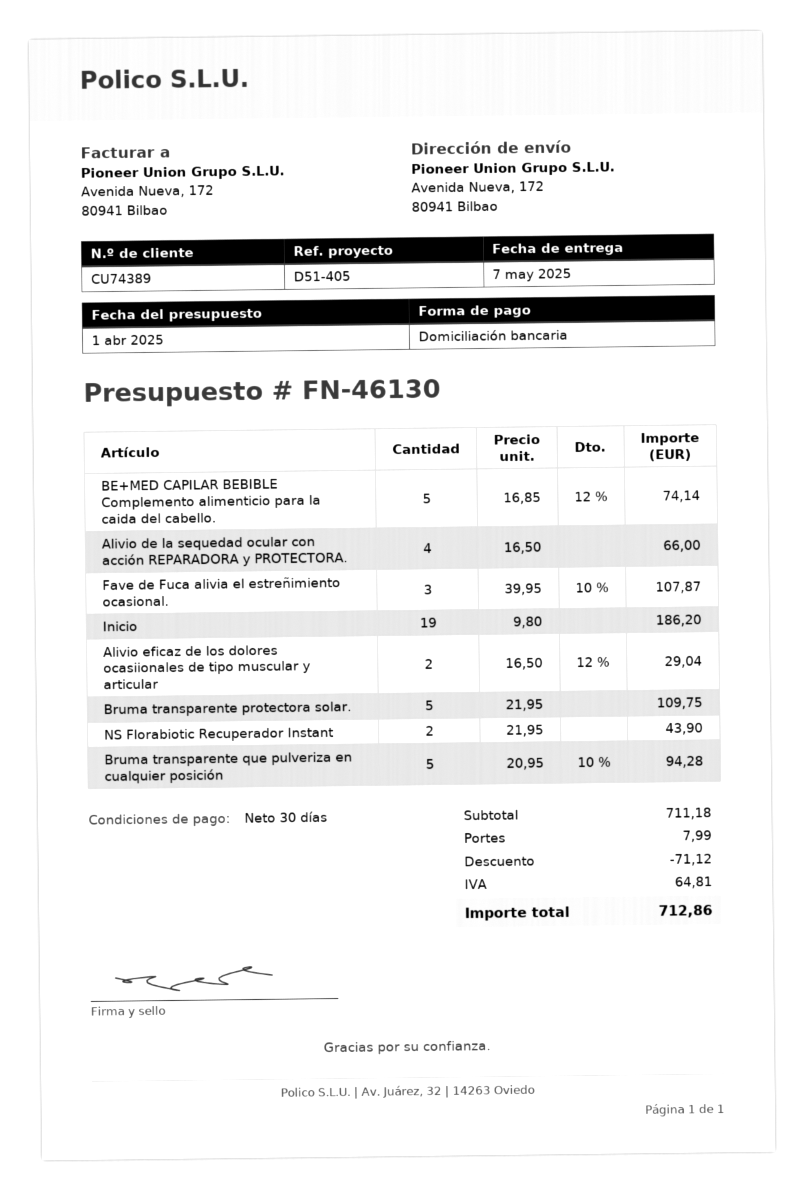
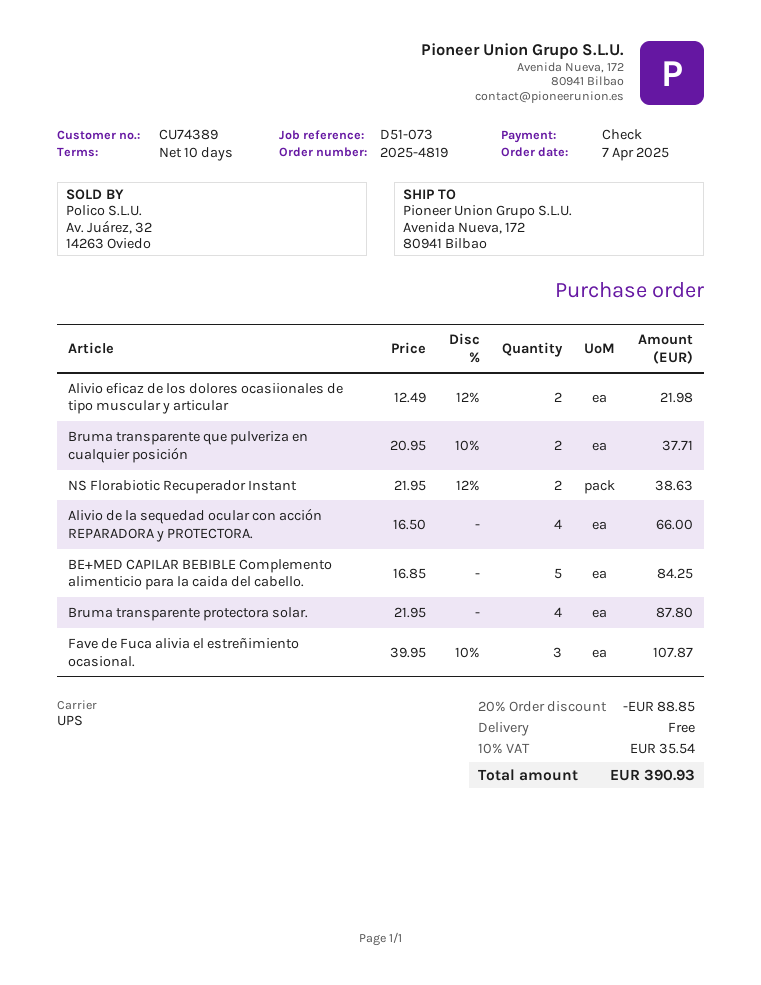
payment terms: 30 days -> 10 days
reference: D51-405 -> D51-073
payment method: direct debit -> cheque
BE+MED CAPILAR BEBIBLE Complemento alimenticio para la caida del cabello.: 5 x 16.85 - 12% = 74.14 -> 5 x 16.85 = 84.25
Inicio: 19 x 9.80 = 186.20 -> none
Alivio eficaz de los dolores ocasiionales de tipo muscular y articular: 2 x 16.50 - 12% = 29.04 -> 2 x 12.49 - 12% = 21.98
Bruma transparente protectora solar.: 5 x 21.95 = 109.75 -> 4 x 21.95 = 87.80
NS Florabiotic Recuperador Instant: 2 x 21.95 = 43.90 -> 2 x 21.95 - 12% = 38.63
Bruma transparente que pulveriza en cualquier posición: 5 x 20.95 - 10% = 94.28 -> 2 x 20.95 - 10% = 37.71
discount: 71.12 -> 88.85
shipping: 7.99 -> 0.00
tax: 64.81 -> 35.54
total: 712.86 -> 390.93

